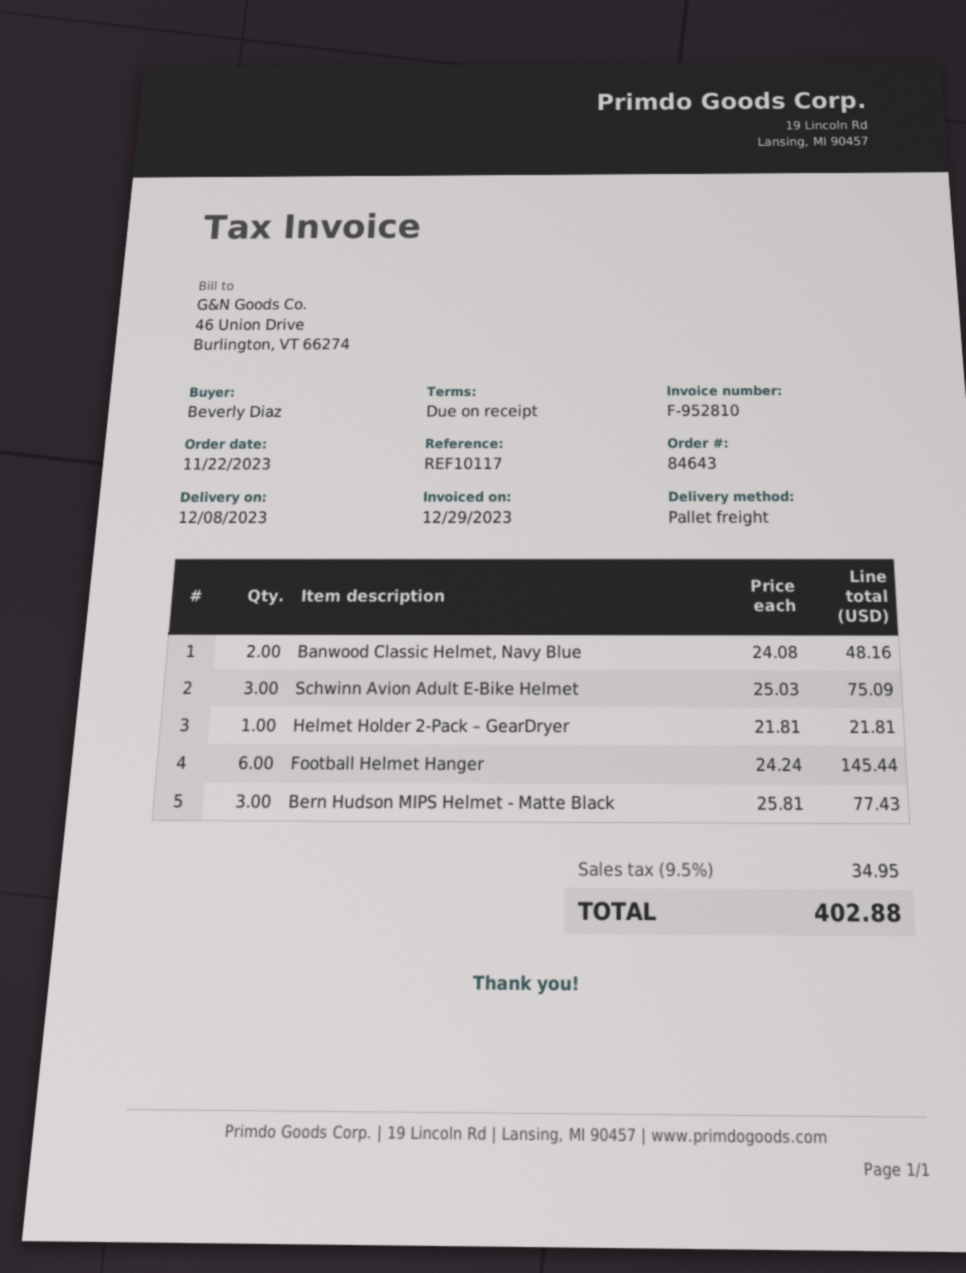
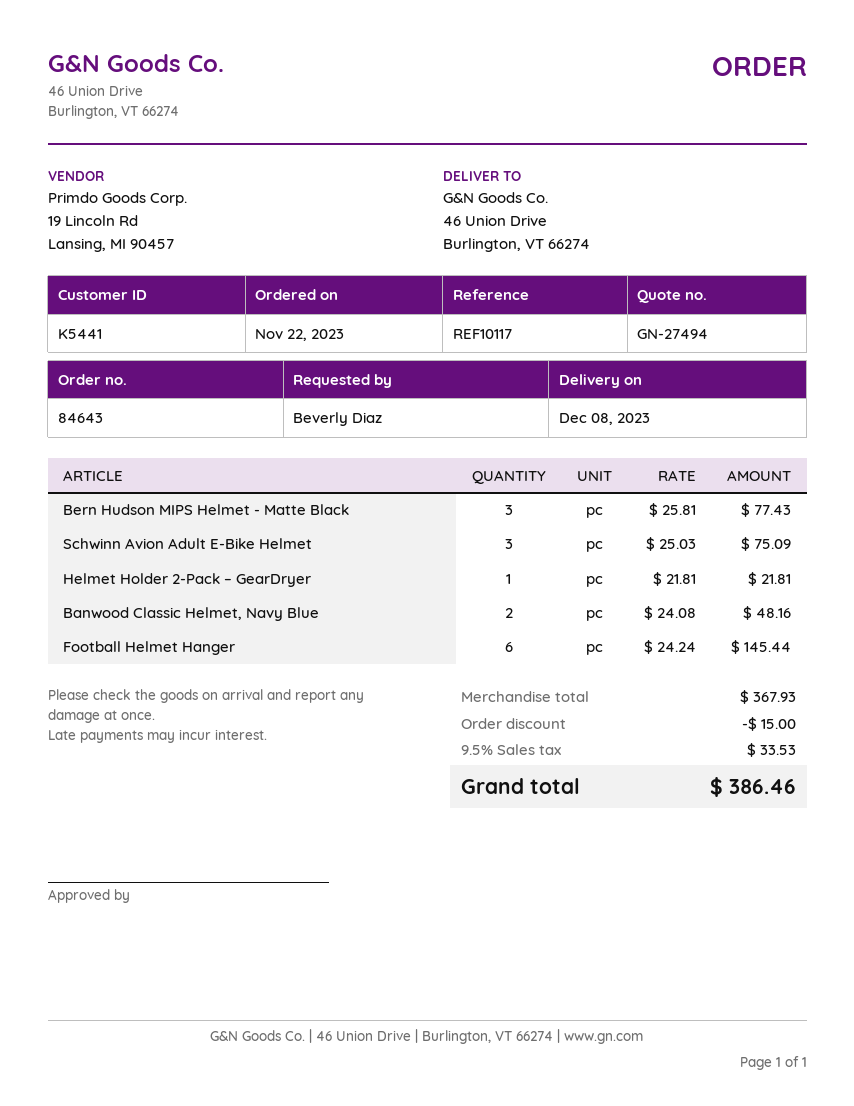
discount: none -> 15.00
tax: 9.5% = 34.95 -> 9.5% = 33.53
total: 402.88 -> 386.46

